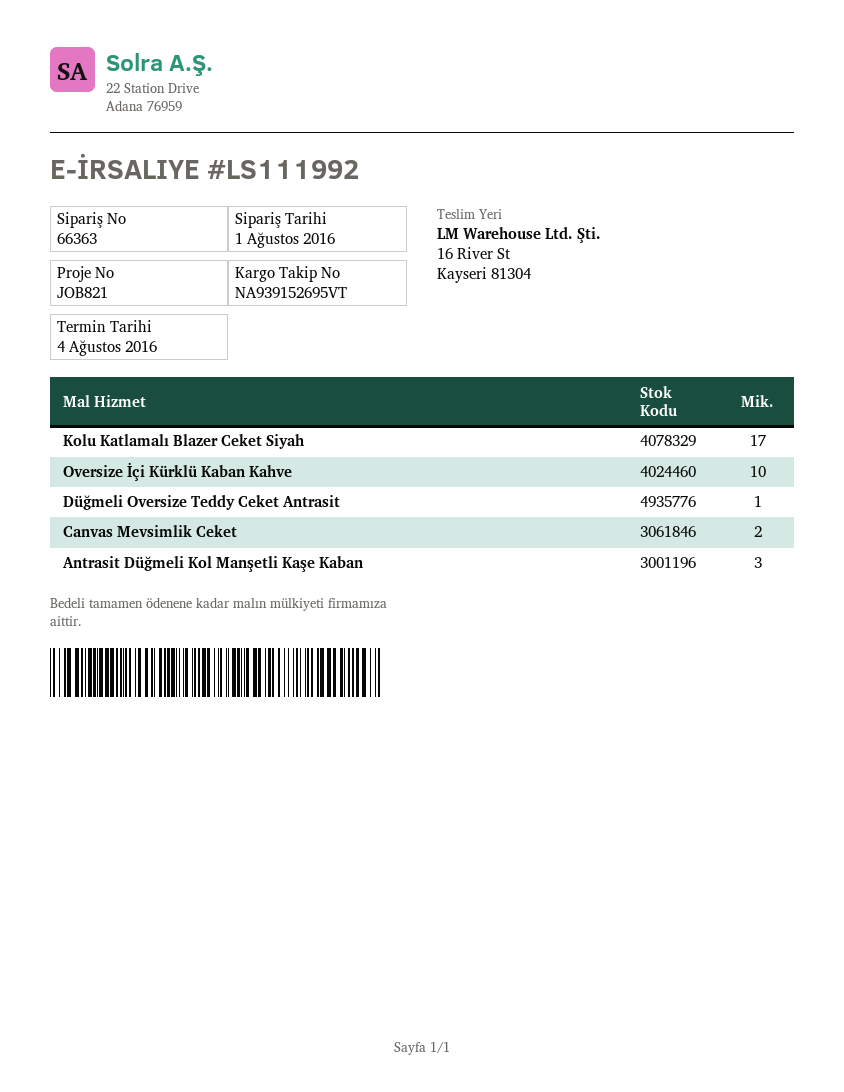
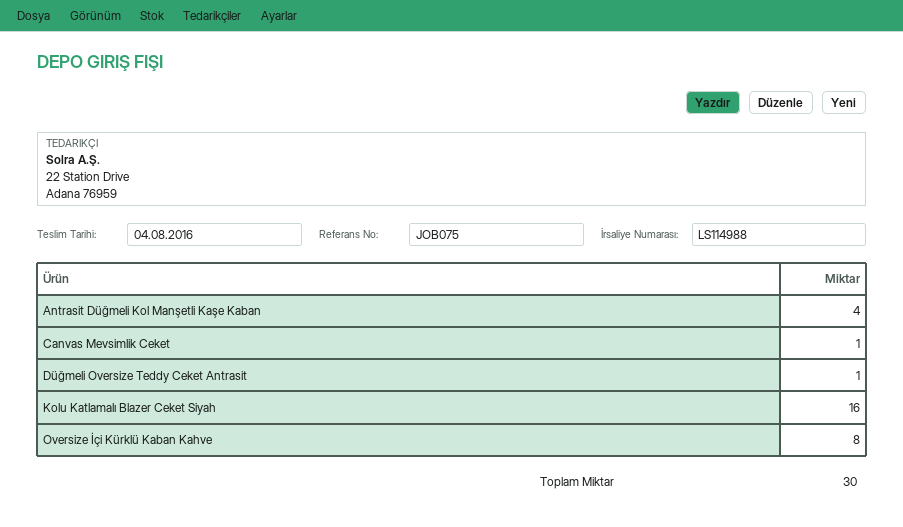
delivery note number: LS111992 -> LS114988
reference: JOB821 -> JOB075
Kolu Katlamalı Blazer Ceket Siyah: 17 -> 16
Oversize İçi Kürklü Kaban Kahve: 10 -> 8
Canvas Mevsimlik Ceket: 2 -> 1
Antrasit Düğmeli Kol Manşetli Kaşe Kaban: 3 -> 4

